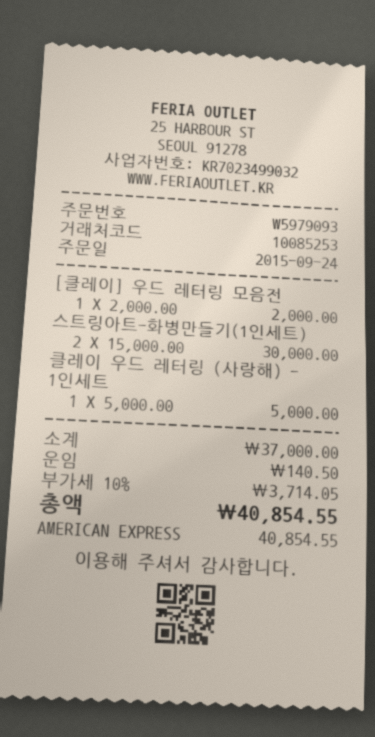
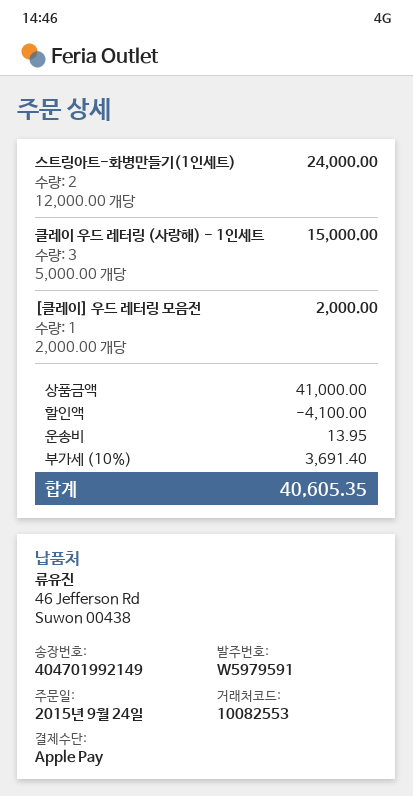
order number: W5979093 -> W5979591
customer number: 10085253 -> 10082553
payment method: American Express -> Apple Pay
스트링아트-화병만들기(1인세트): 2 x 15000.00 = 30000.00 -> 2 x 12000.00 = 24000.00
클레이 우드 레터링 (사랑해) - 1인세트: 1 x 5000.00 = 5000.00 -> 3 x 5000.00 = 15000.00
subtotal: 37000.00 -> 41000.00
discount: none -> 4100.00
shipping: 140.50 -> 13.95
tax: 10% = 3714.05 -> 10% = 3691.40
total: 40854.55 -> 40605.35

